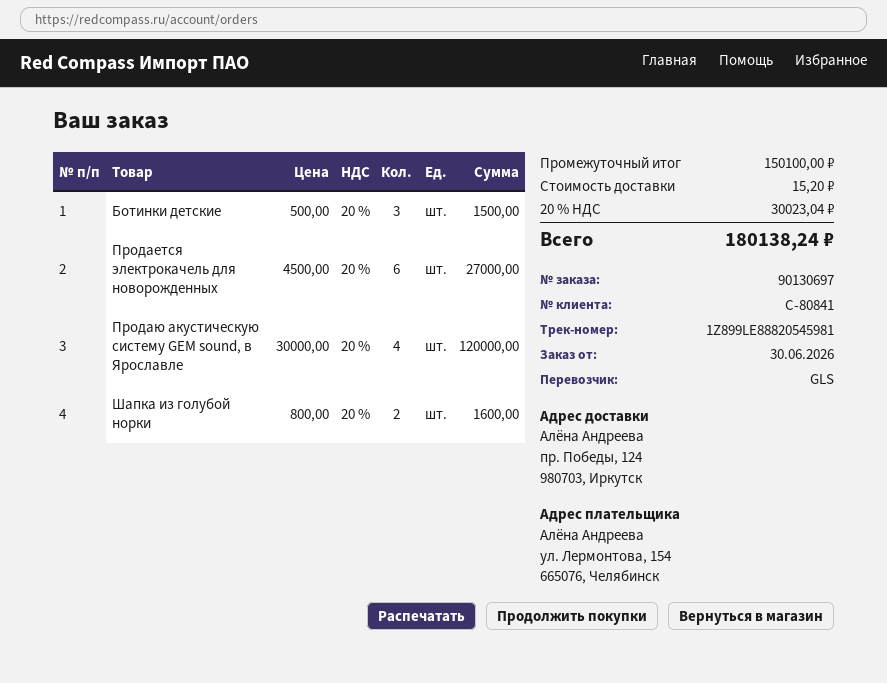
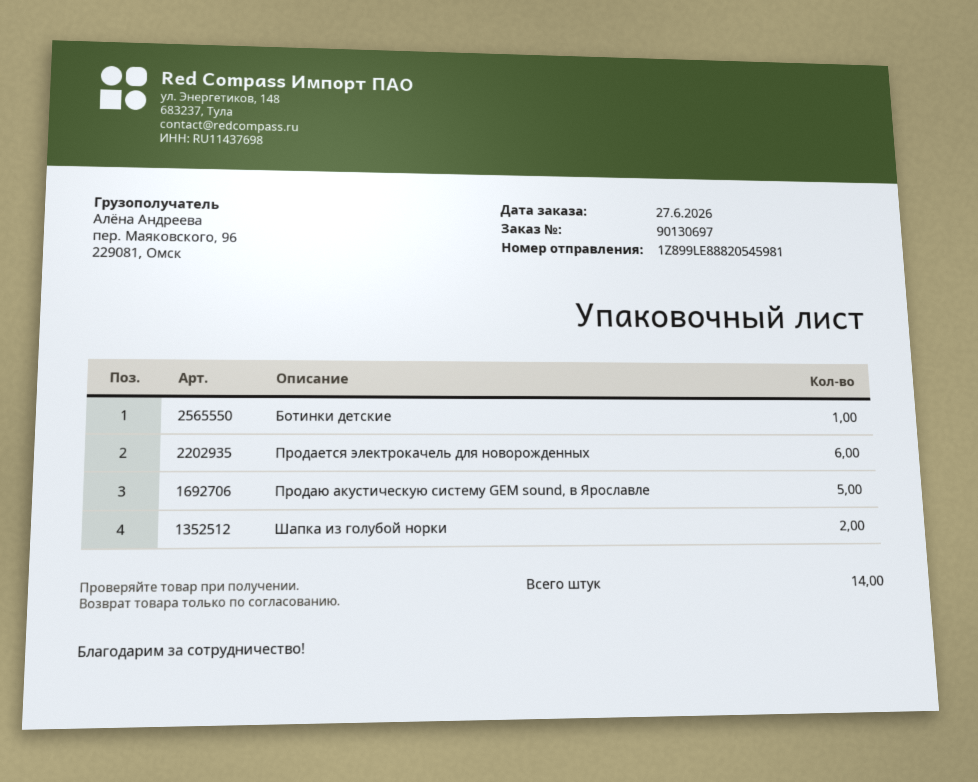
order date: 2026-06-30 -> 2026-06-27
ship to: пр. Победы, 124, 980703, Иркутск -> пер. Маяковского, 96, 229081, Омск
Ботинки детские: 3 -> 1
Продаю акустическую систему GEM sound, в Ярославле: 4 -> 5

